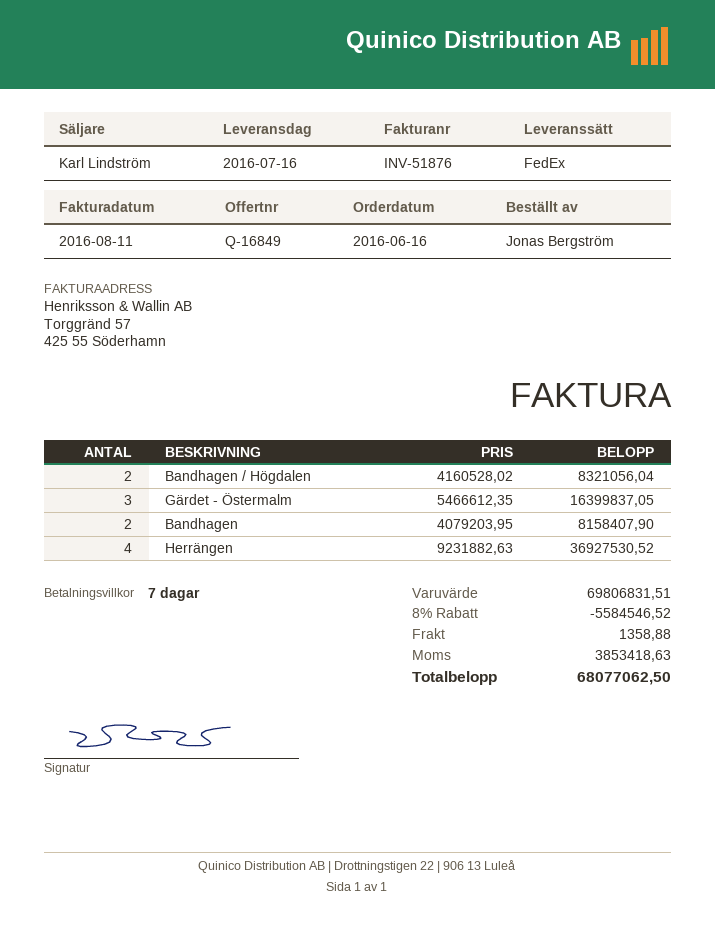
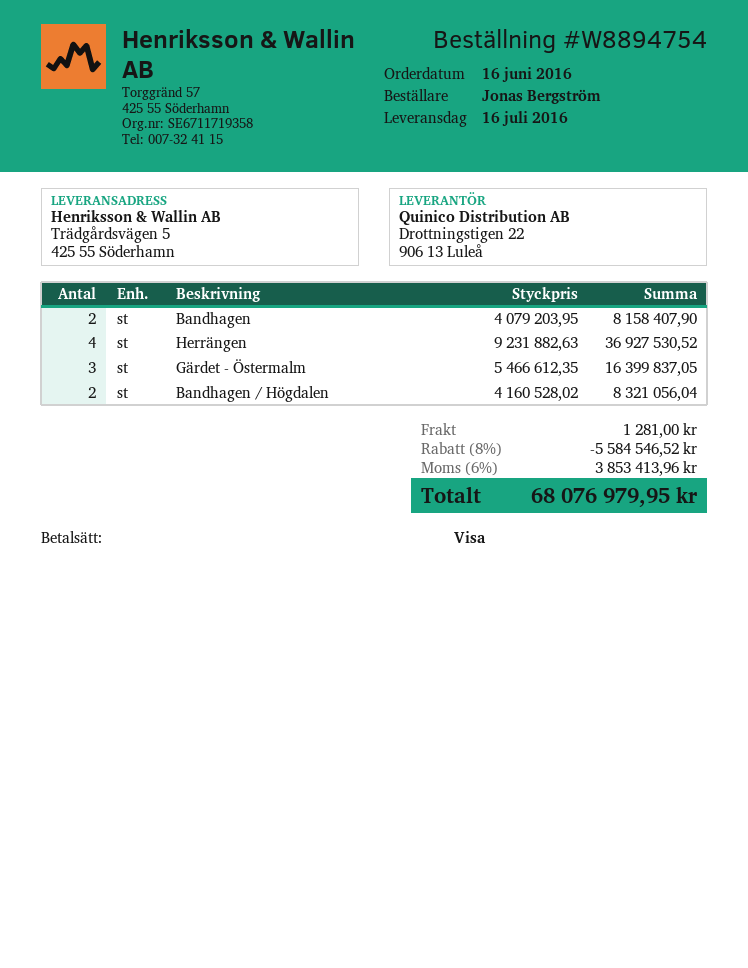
shipping: 1358.88 -> 1281.00
tax: 3853418.63 -> 3853413.96
total: 68077062.50 -> 68076979.95

